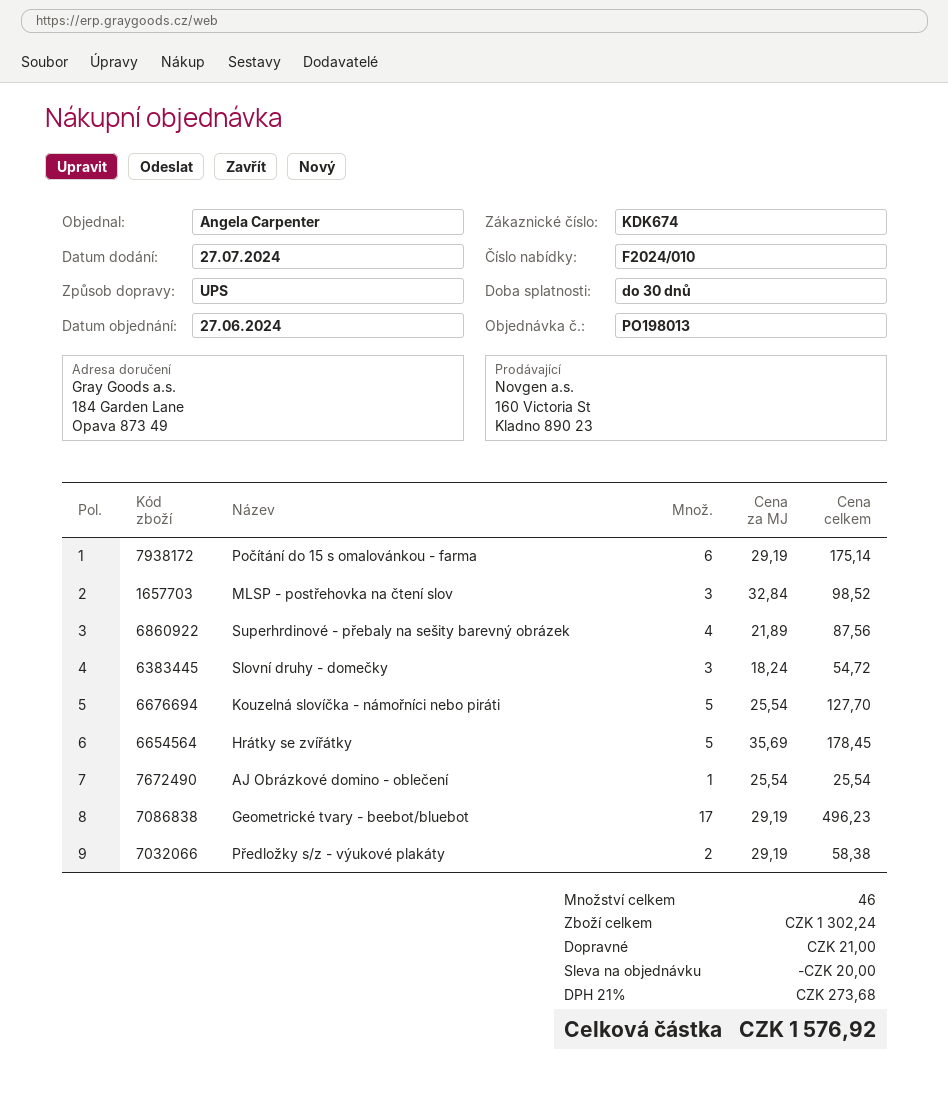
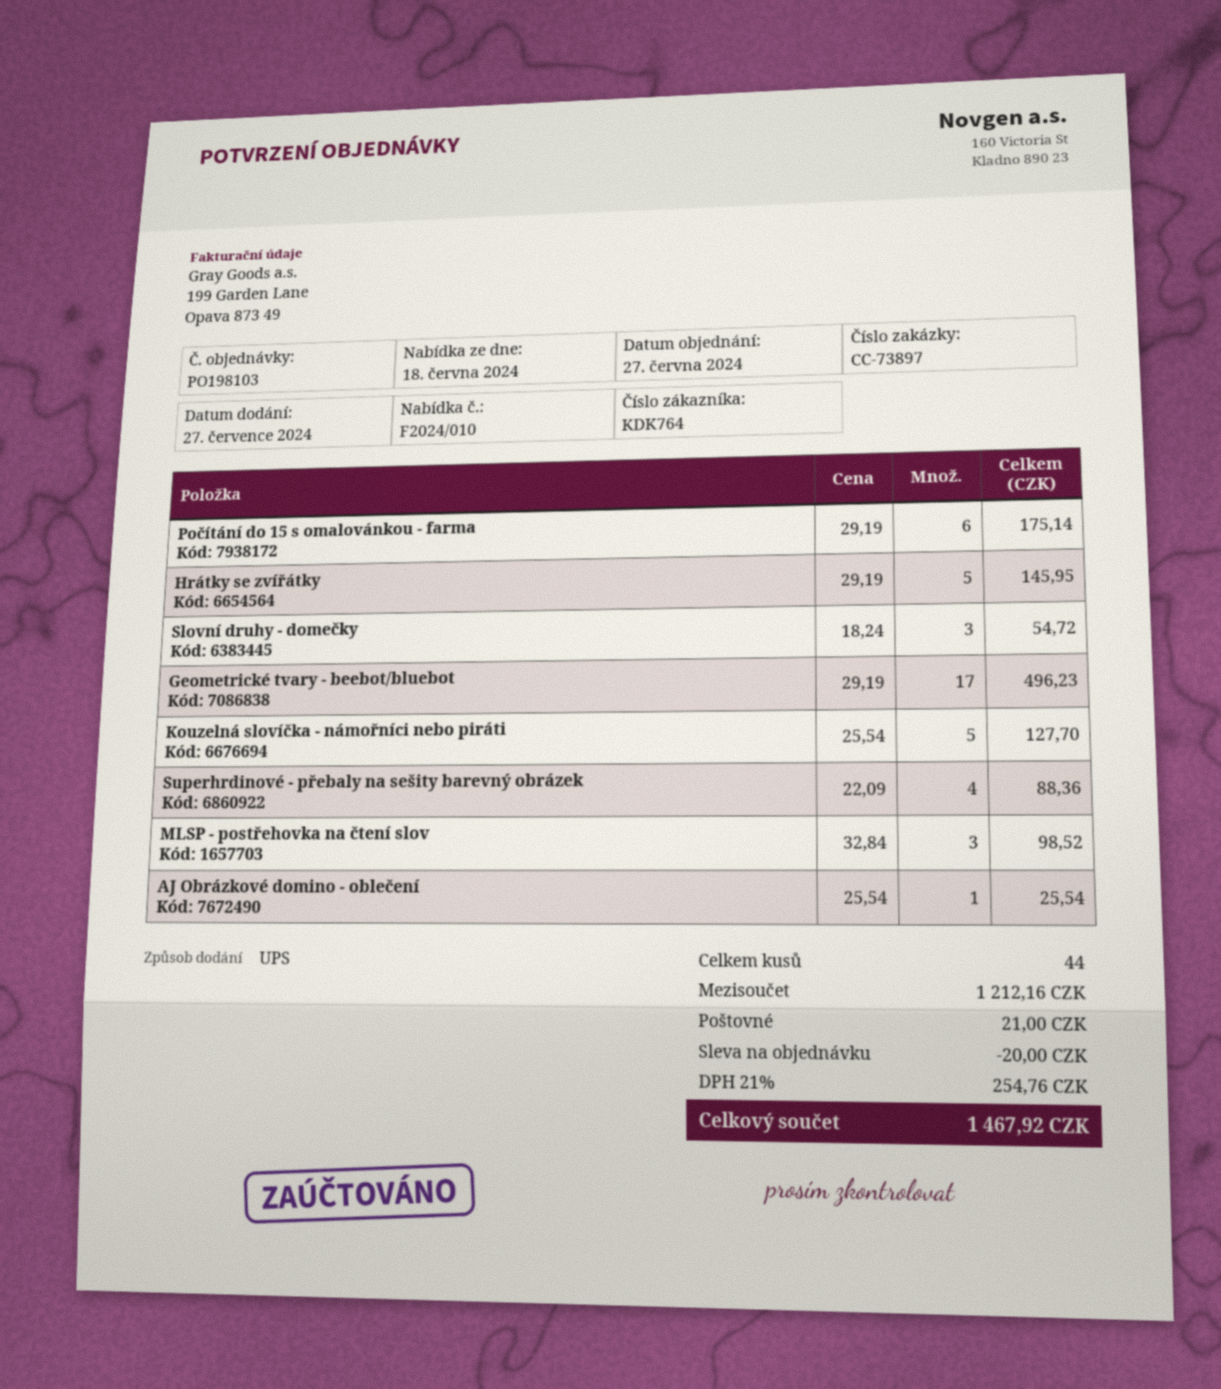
order number: PO198013 -> PO198103
customer number: KDK674 -> KDK764
Superhrdinové - přebaly na sešity barevný obrázek: 4 x 21.89 = 87.56 -> 4 x 22.09 = 88.36
Hrátky se zvířátky: 5 x 35.69 = 178.45 -> 5 x 29.19 = 145.95
Předložky s/z - výukové plakáty: 2 x 29.19 = 58.38 -> none
total quantity: 46 -> 44
subtotal: 1302.24 -> 1212.16
tax: 21% = 273.68 -> 21% = 254.76
total: 1576.92 -> 1467.92

